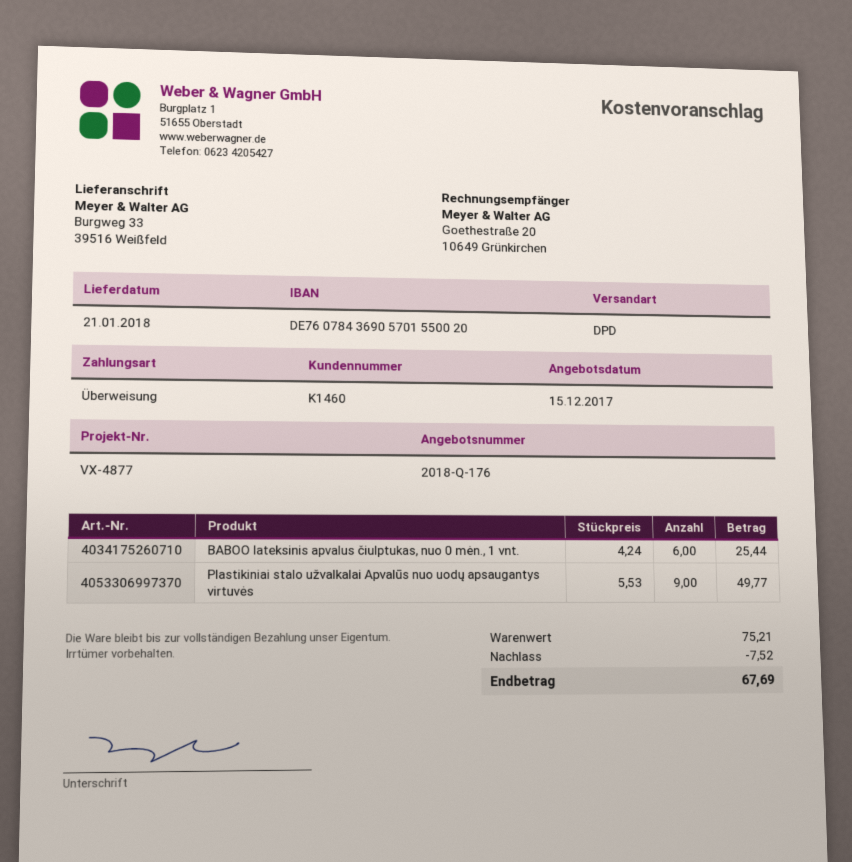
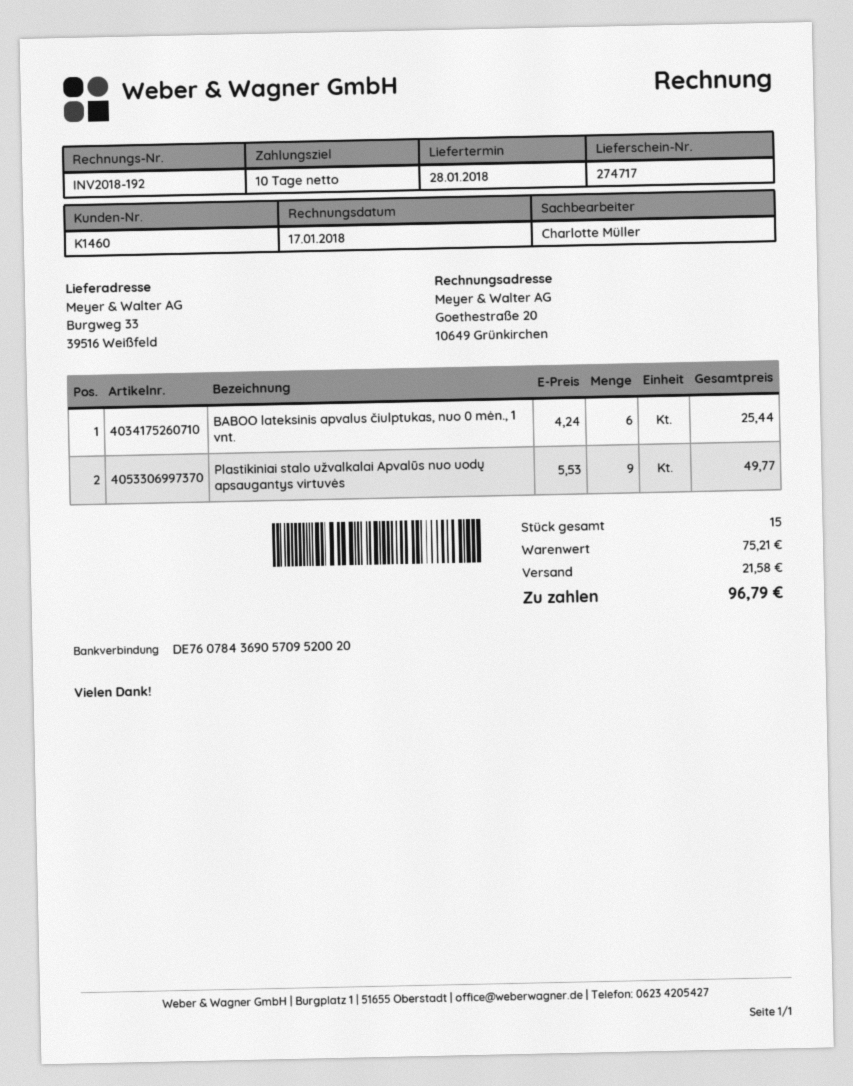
delivery date: 2018-01-21 -> 2018-01-28
bank account: DE76078436905701550020 -> DE76078436905709520020
discount: 7.52 -> none
shipping: none -> 21.58
total: 67.69 -> 96.79

